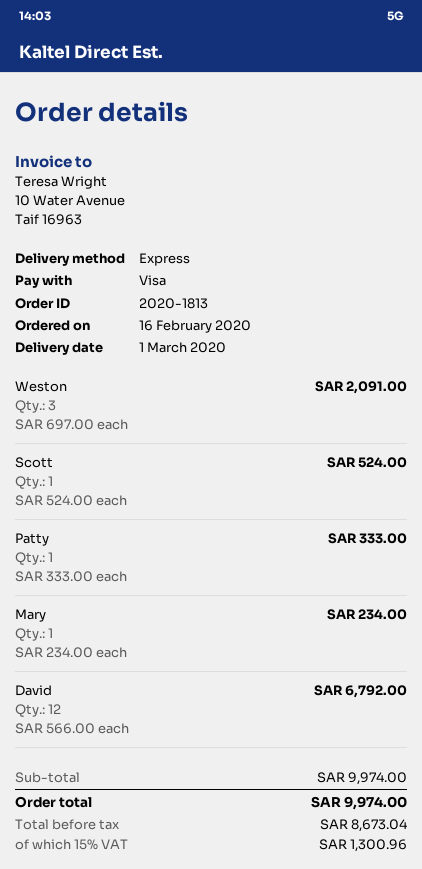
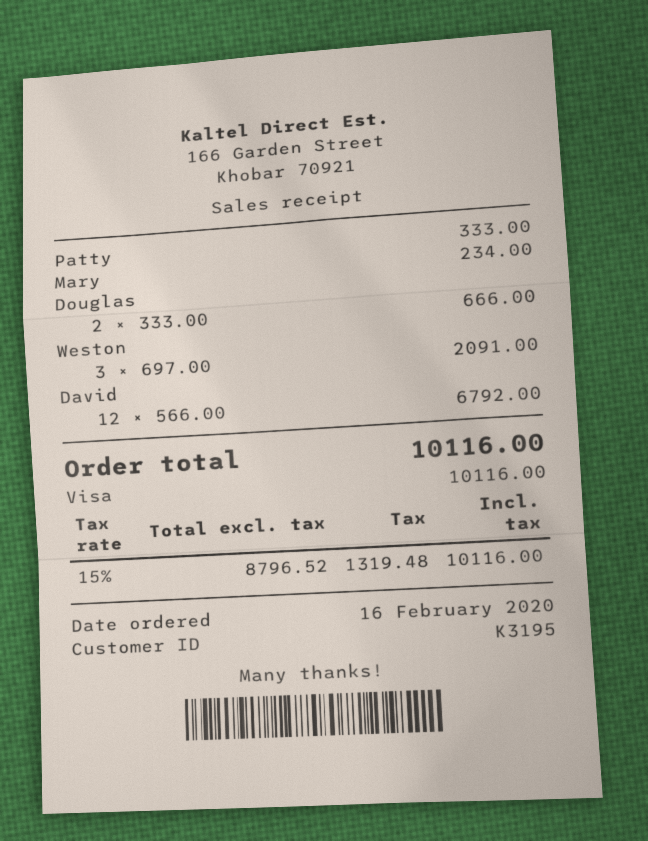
Scott: 1 x 524.00 = 524.00 -> none
Douglas: none -> 2 x 333.00 = 666.00
net: 8673.04 -> 8796.52
tax: 15% = 1300.96 -> 15% = 1319.48
total: 9974.00 -> 10116.00

